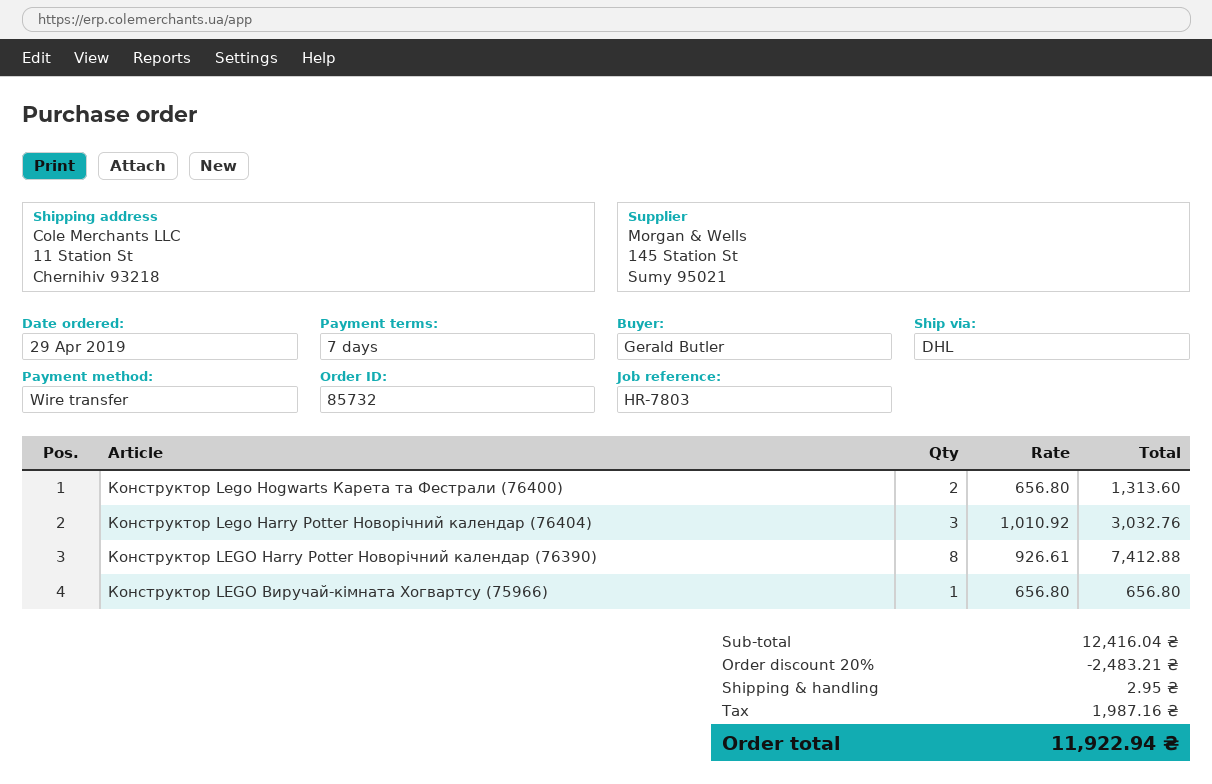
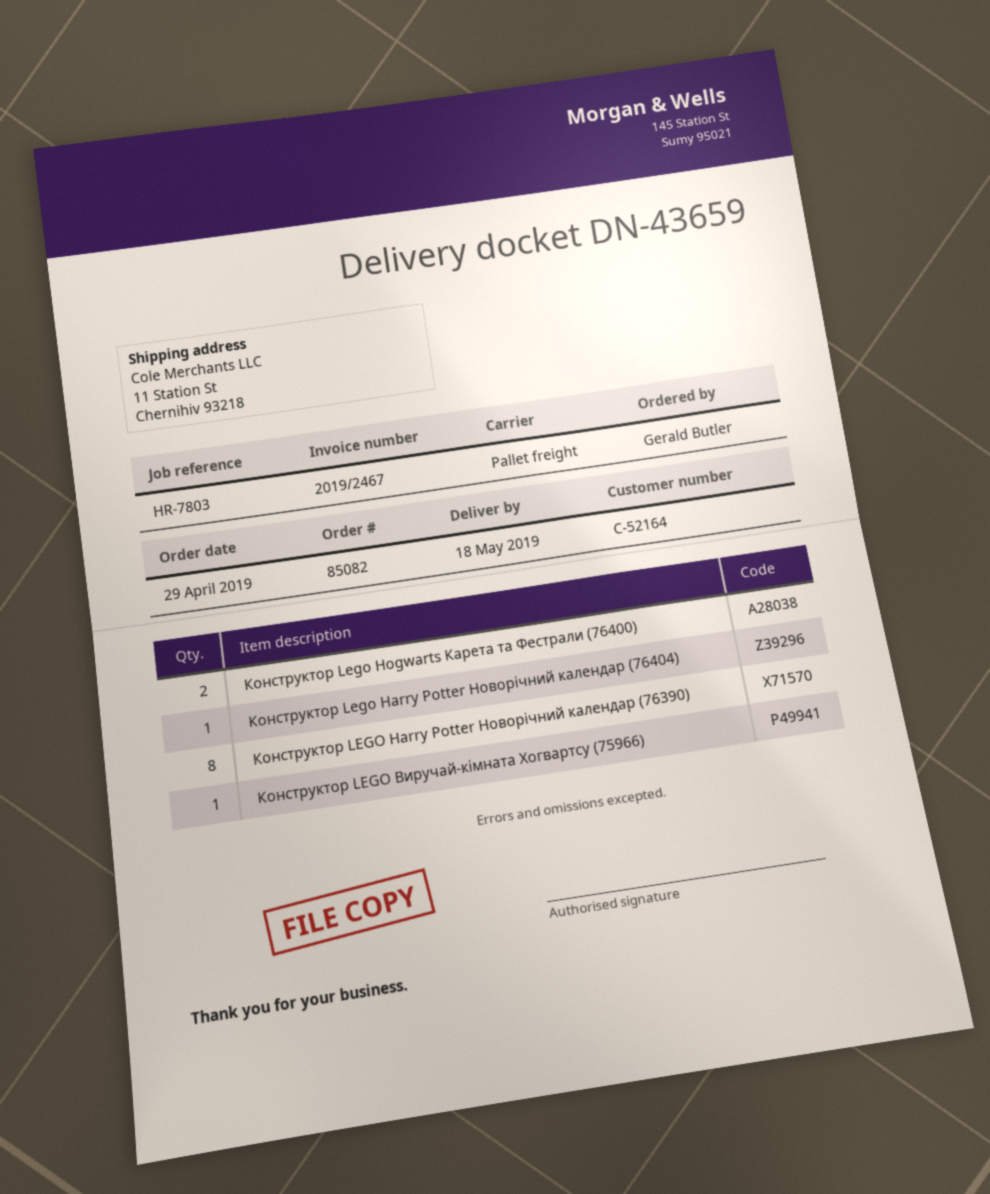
order number: 85732 -> 85082
shipping method: DHL -> pallet freight
Конструктор Lego Harry Potter Новорічний календар (76404): 3 -> 1

